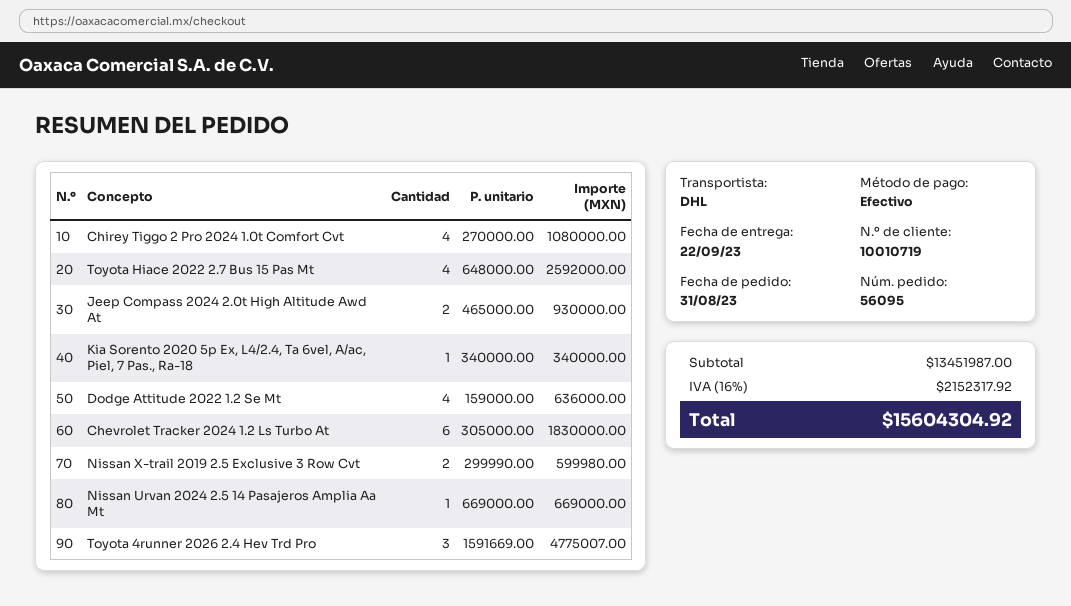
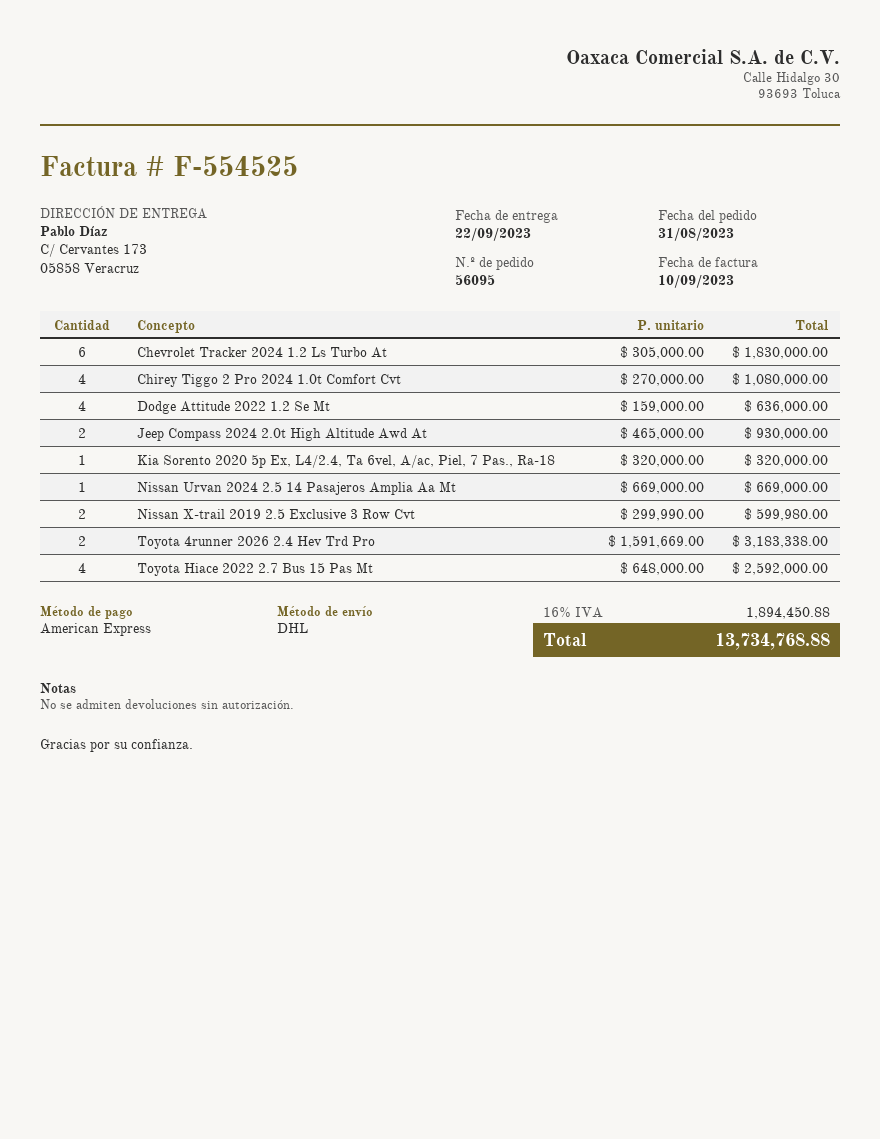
payment method: cash -> American Express
Kia Sorento 2020 5p Ex, L4/2.4, Ta 6vel, A/ac, Piel, 7 Pas., Ra-18: 1 x 340000.00 = 340000.00 -> 1 x 320000.00 = 320000.00
Toyota 4runner 2026 2.4 Hev Trd Pro: 3 x 1591669.00 = 4775007.00 -> 2 x 1591669.00 = 3183338.00
tax: 16% = 2152317.92 -> 16% = 1894450.88
total: 15604304.92 -> 13734768.88

